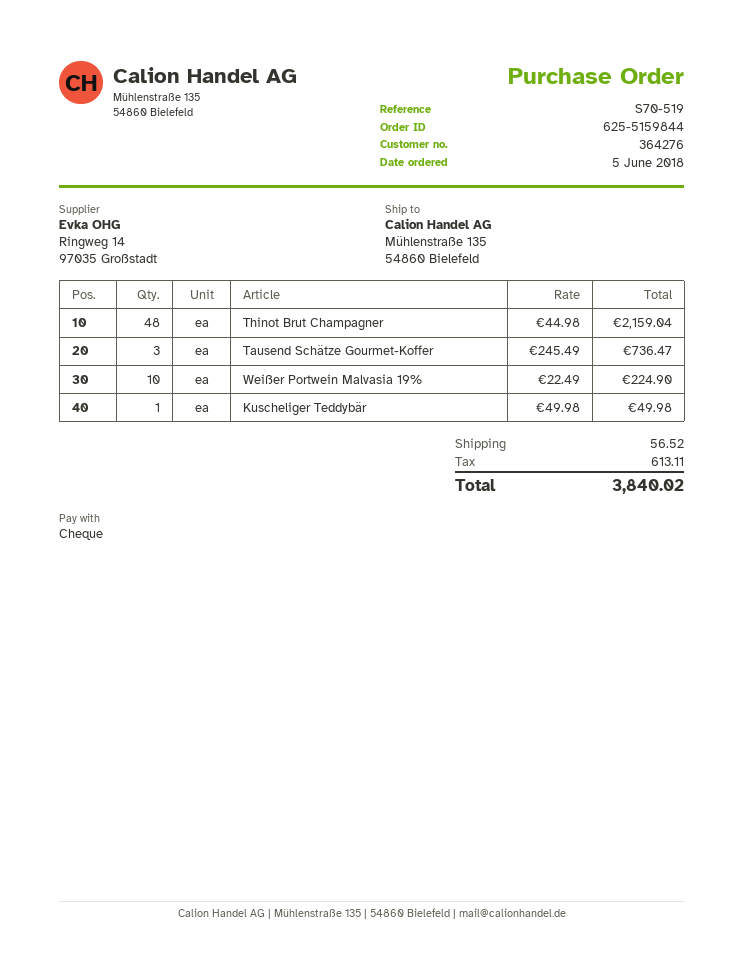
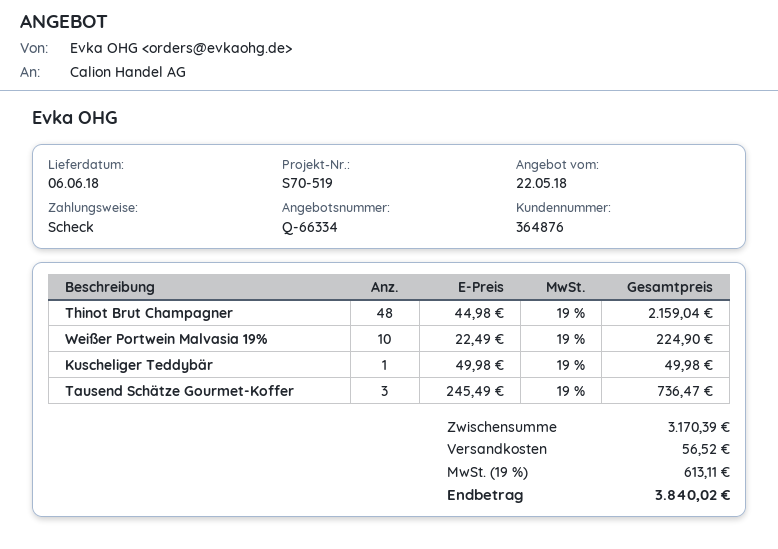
customer number: 364276 -> 364876

